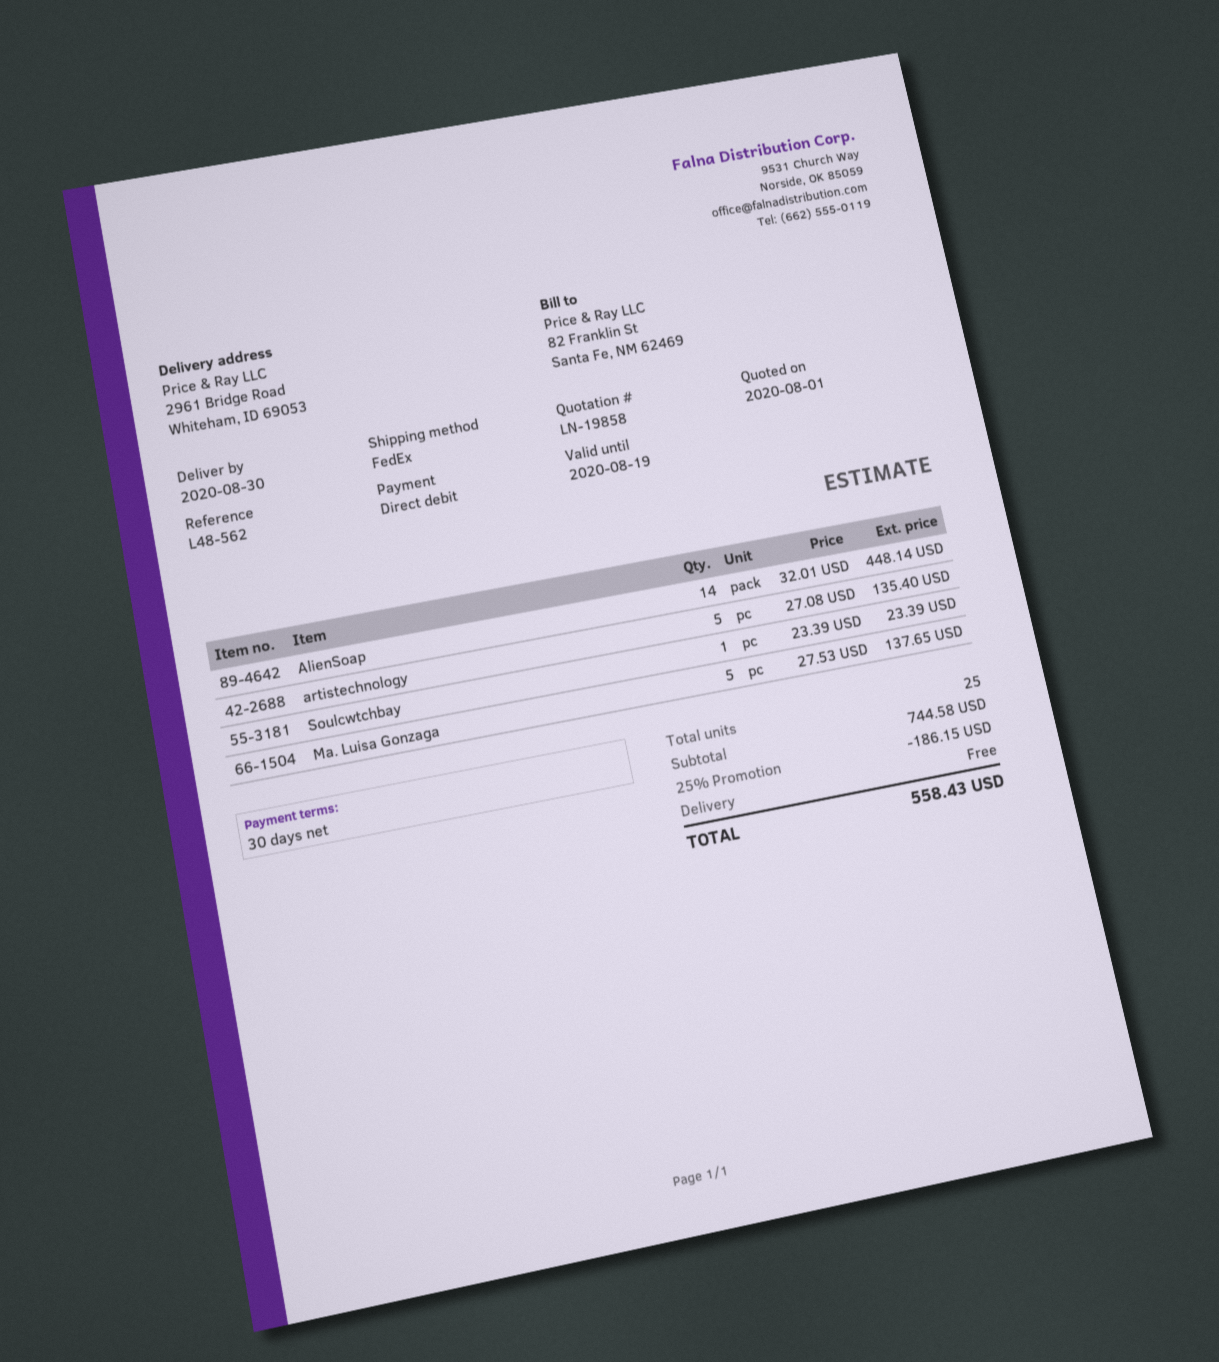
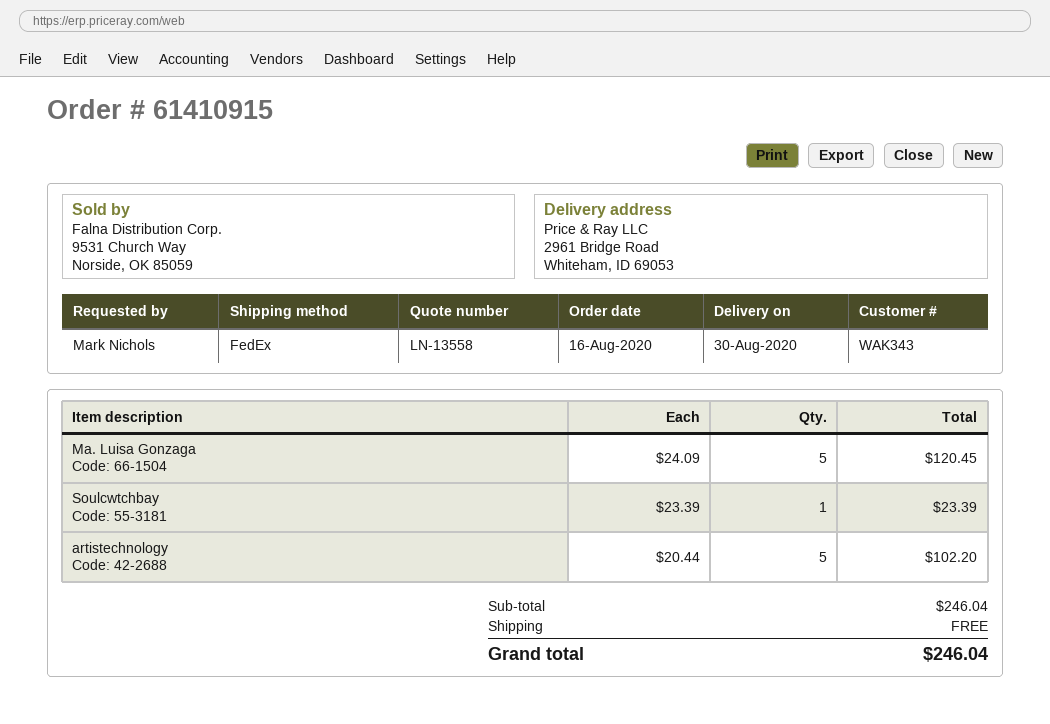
quote number: LN-19858 -> LN-13558
AlienSoap: 14 x 32.01 = 448.14 -> none
artistechnology: 5 x 27.08 = 135.40 -> 5 x 20.44 = 102.20
Ma. Luisa Gonzaga: 5 x 27.53 = 137.65 -> 5 x 24.09 = 120.45
subtotal: 744.58 -> 246.04
discount: 25% = 186.15 -> none
total: 558.43 -> 246.04

